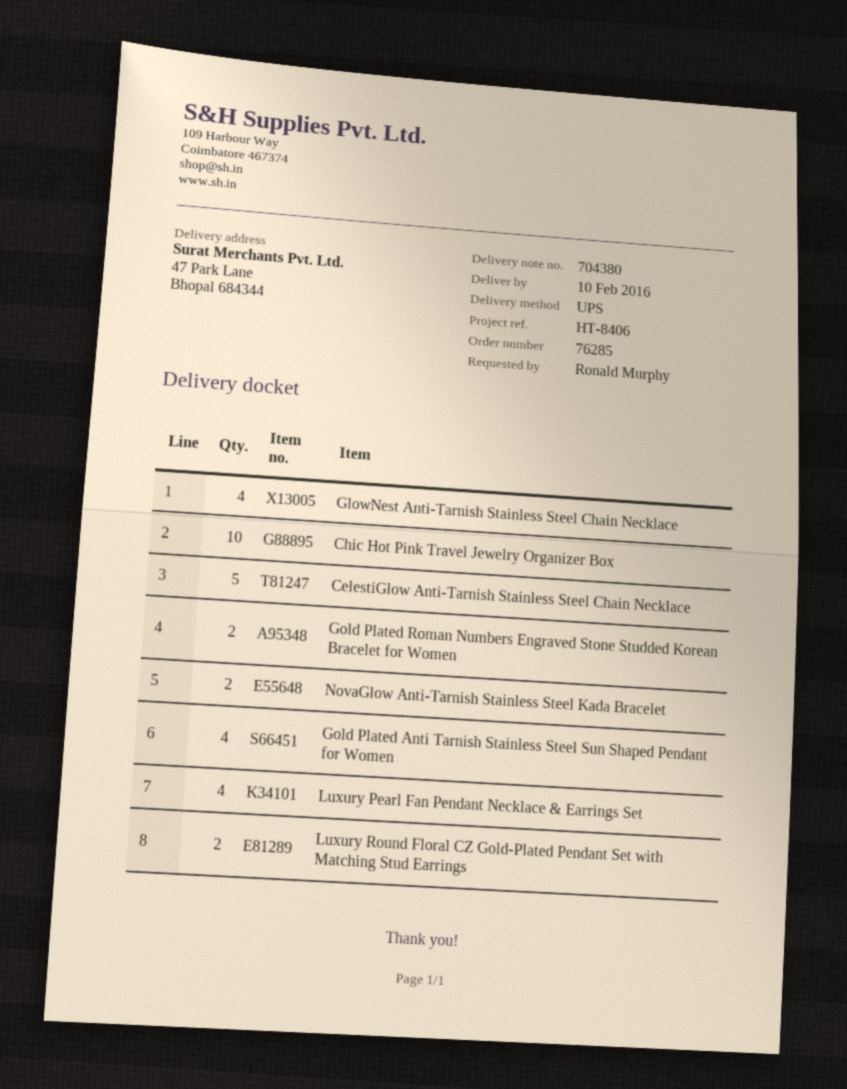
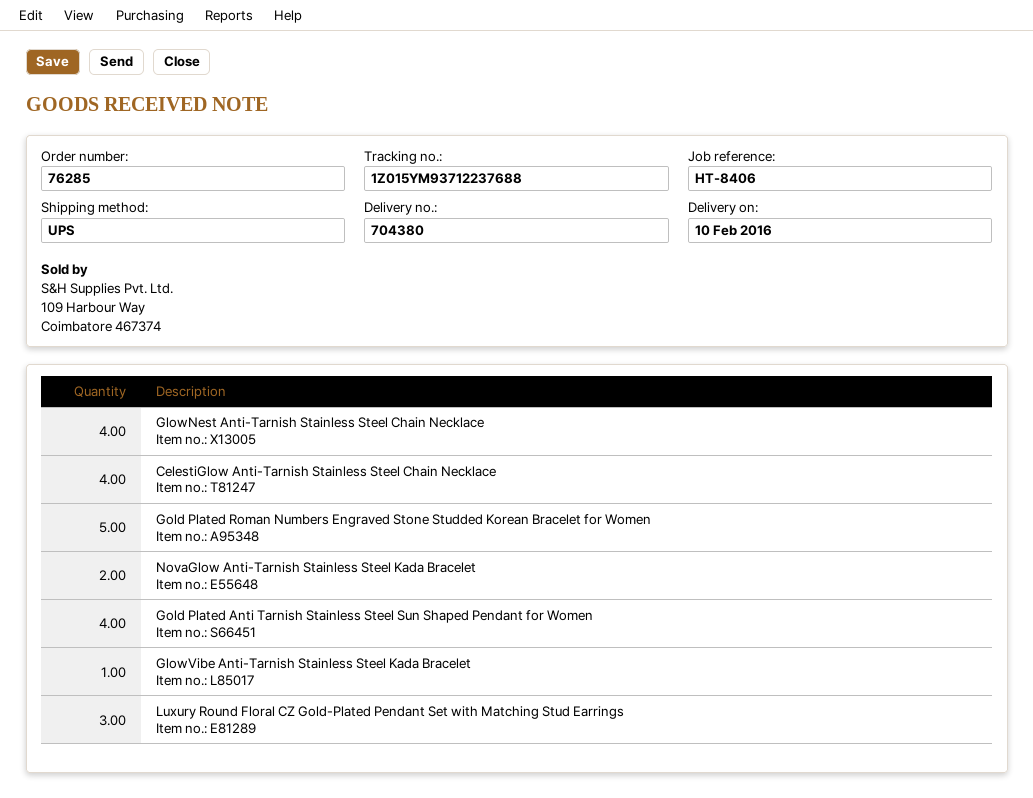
Chic Hot Pink Travel Jewelry Organizer Box: 10 -> none
CelestiGlow Anti-Tarnish Stainless Steel Chain Necklace: 5 -> 4
Gold Plated Roman Numbers Engraved Stone Studded Korean Bracelet for Women: 2 -> 5
Luxury Pearl Fan Pendant Necklace & Earrings Set: 4 -> none
Luxury Round Floral CZ Gold-Plated Pendant Set with Matching Stud Earrings: 2 -> 3
GlowVibe Anti-Tarnish Stainless Steel Kada Bracelet: none -> 1

